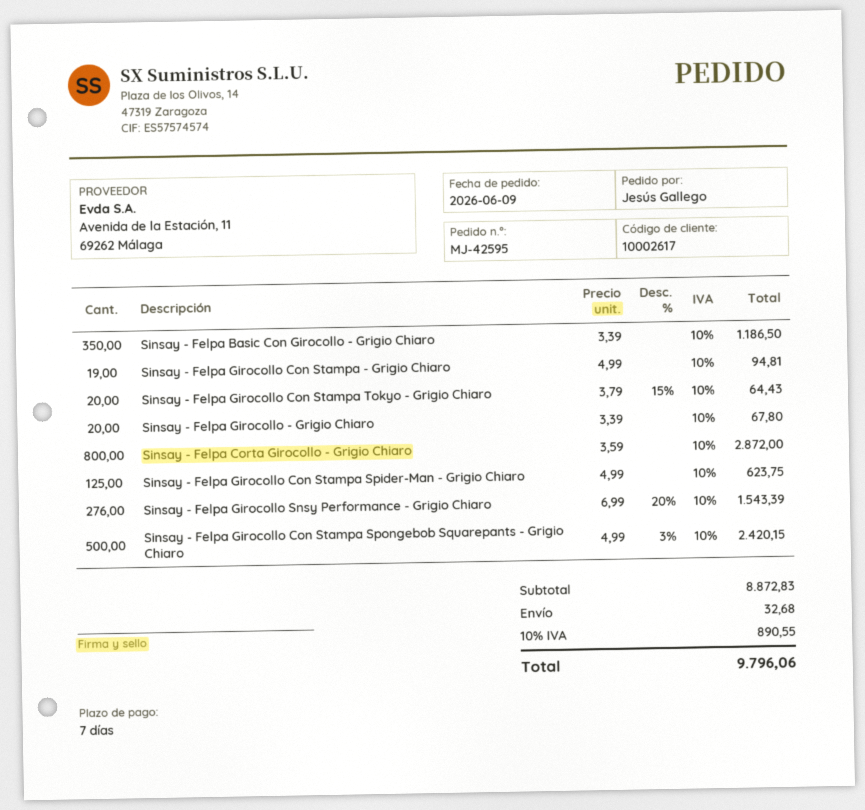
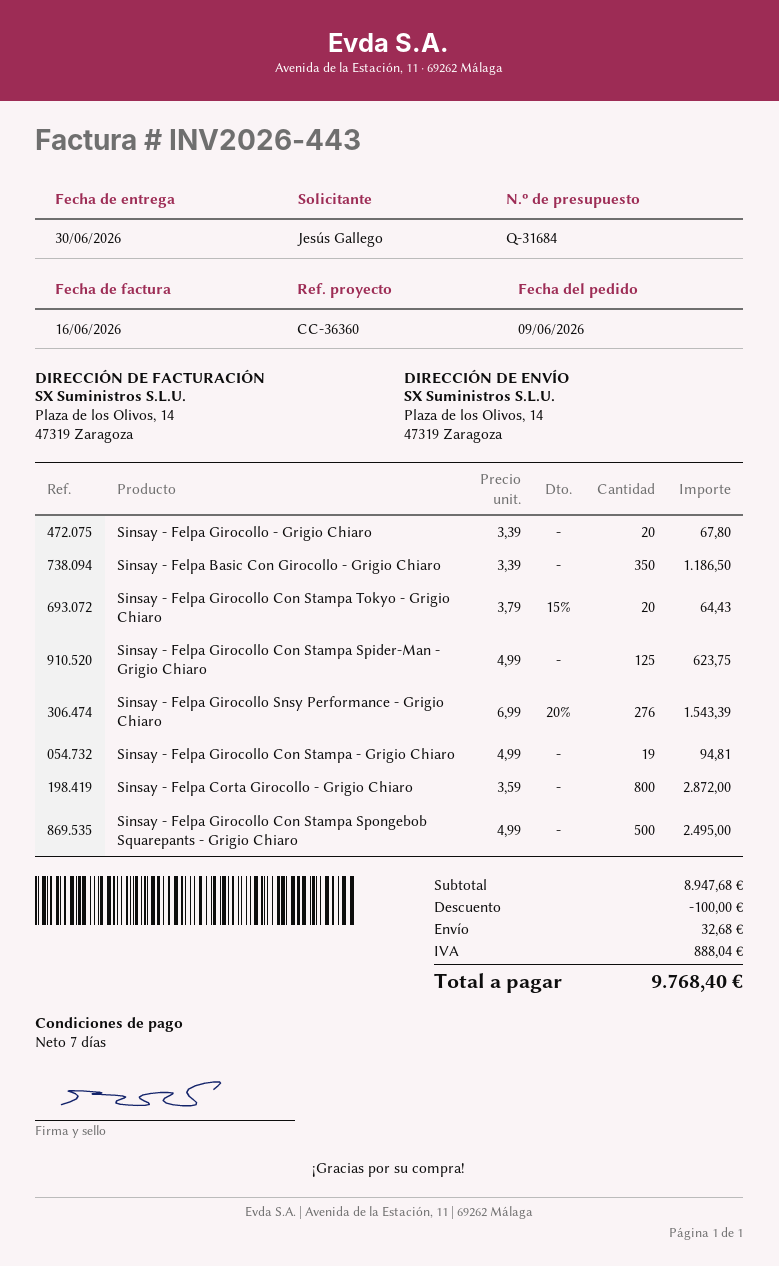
Sinsay - Felpa Girocollo Con Stampa Spongebob Squarepants - Grigio Chiaro: 500 x 4.99 - 3% = 2420.15 -> 500 x 4.99 = 2495.00
subtotal: 8872.83 -> 8947.68
discount: none -> 100.00
tax: 890.55 -> 888.04
total: 9796.06 -> 9768.40

